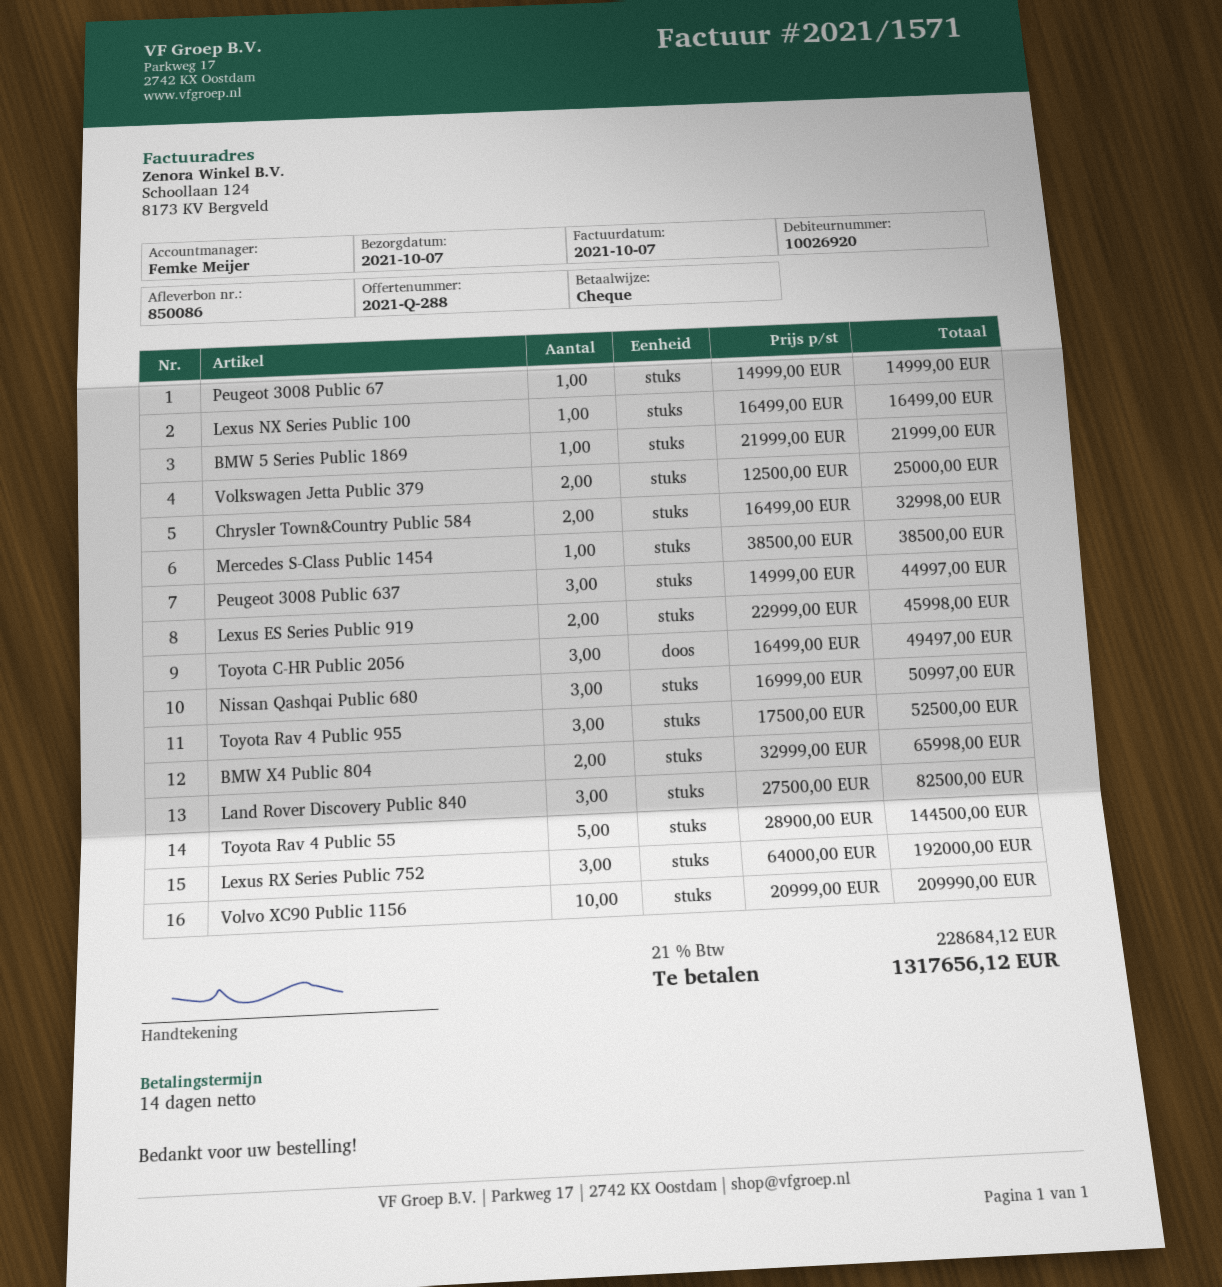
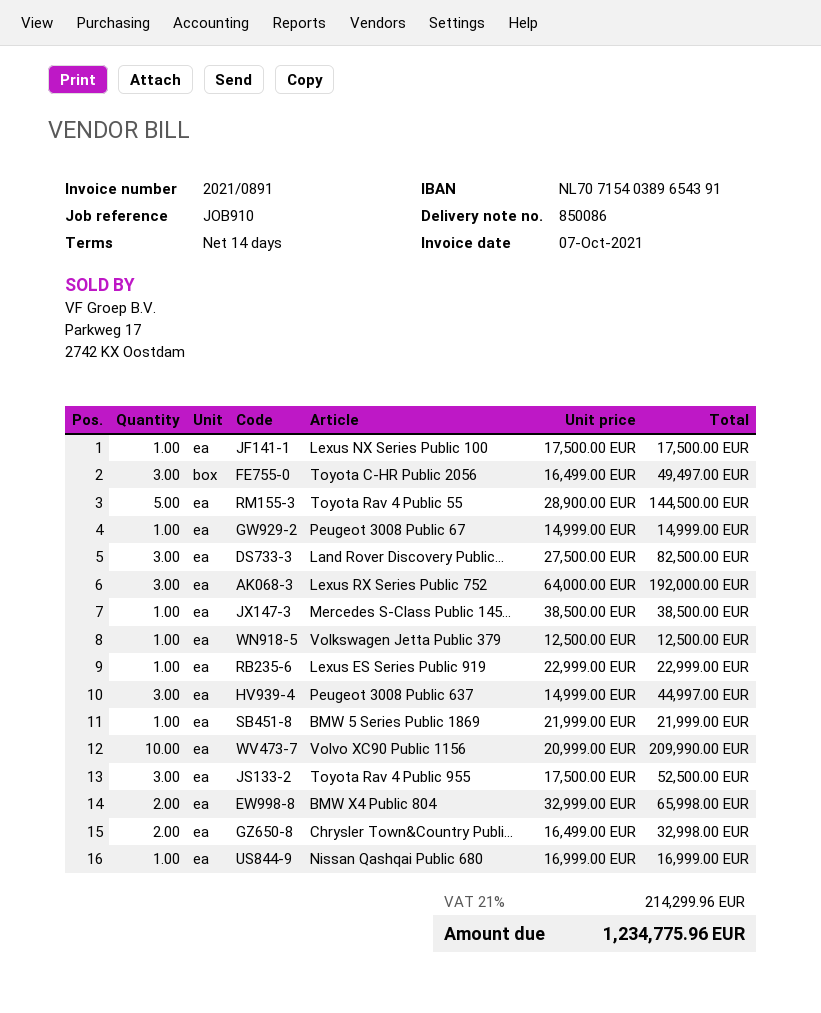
invoice number: 2021/1571 -> 2021/0891
Lexus NX Series Public 100: 1 x 16499.00 = 16499.00 -> 1 x 17500.00 = 17500.00
Volkswagen Jetta Public 379: 2 x 12500.00 = 25000.00 -> 1 x 12500.00 = 12500.00
Lexus ES Series Public 919: 2 x 22999.00 = 45998.00 -> 1 x 22999.00 = 22999.00
Nissan Qashqai Public 680: 3 x 16999.00 = 50997.00 -> 1 x 16999.00 = 16999.00
tax: 21% = 228684.12 -> 21% = 214299.96
total: 1317656.12 -> 1234775.96

